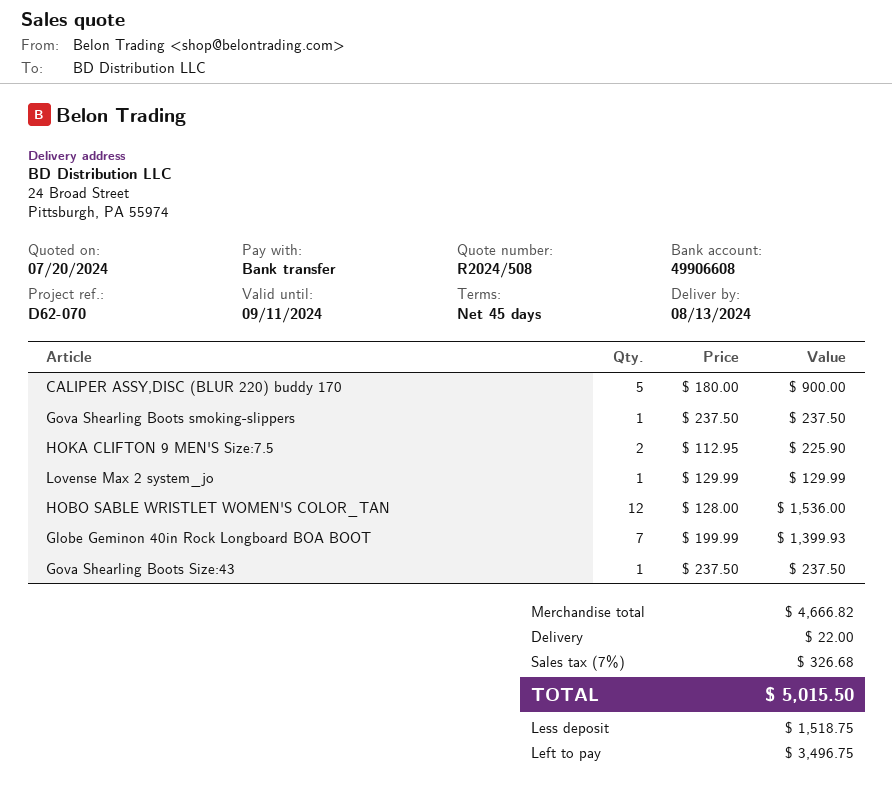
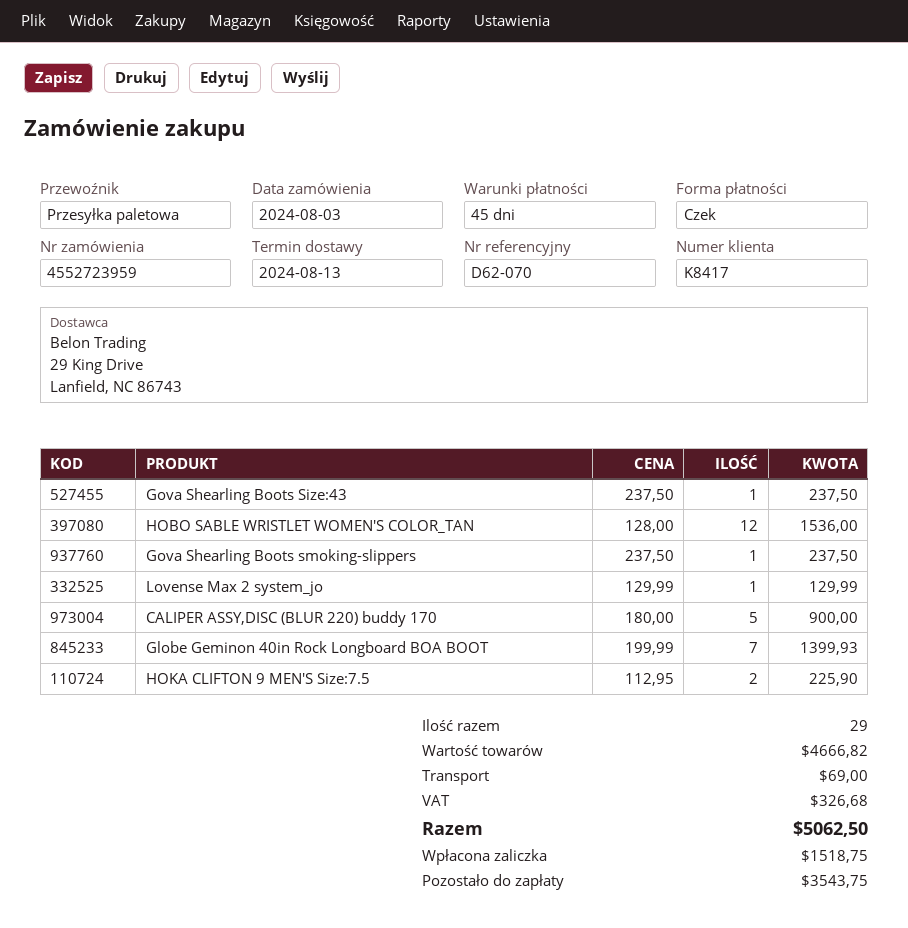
payment method: bank transfer -> cheque
shipping: 22.00 -> 69.00
total: 5015.50 -> 5062.50
balance: 3496.75 -> 3543.75

